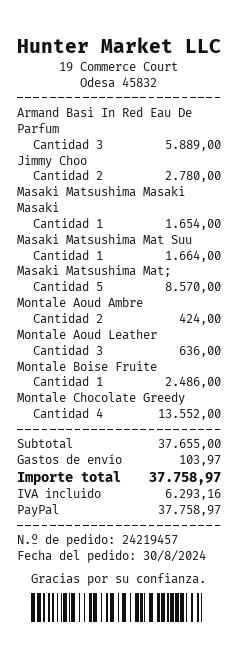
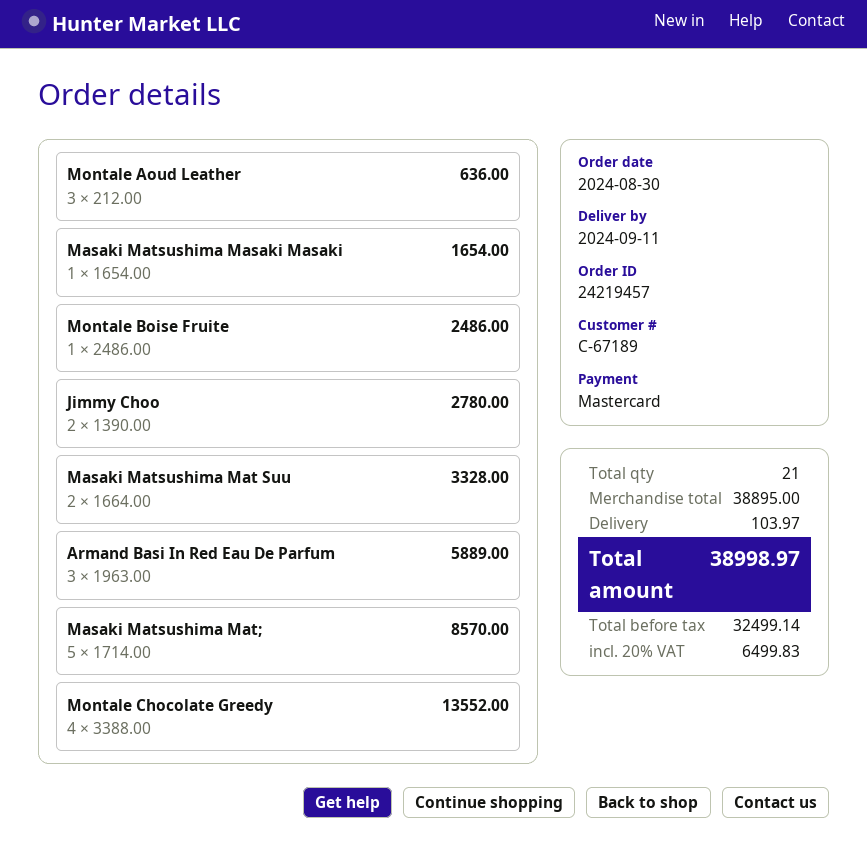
payment method: PayPal -> Mastercard
Masaki Matsushima Mat Suu: 1 for 1664.00 -> 2 for 3328.00
Montale Aoud Ambre: 2 for 424.00 -> none
subtotal: 37655.00 -> 38895.00
tax: 6293.16 -> 6499.83
total: 37758.97 -> 38998.97

